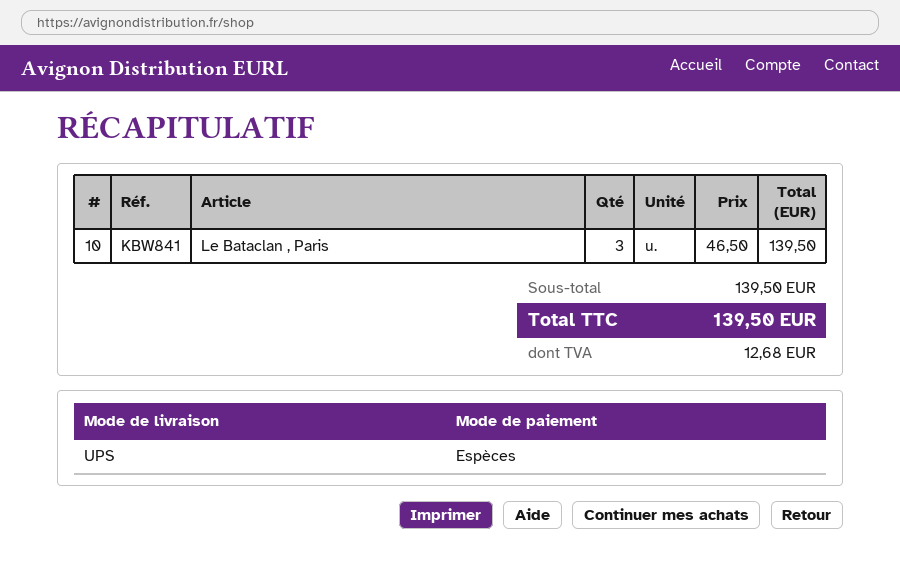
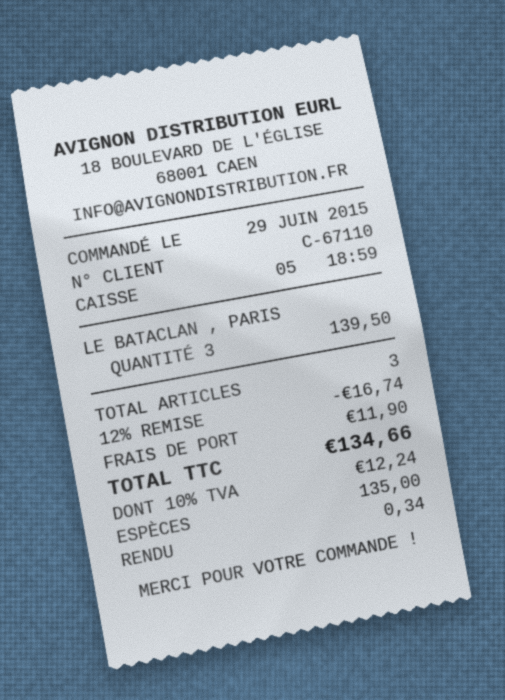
discount: none -> 12% = 16.74
shipping: none -> 11.90
tax: 12.68 -> 12.24
total: 139.50 -> 134.66

